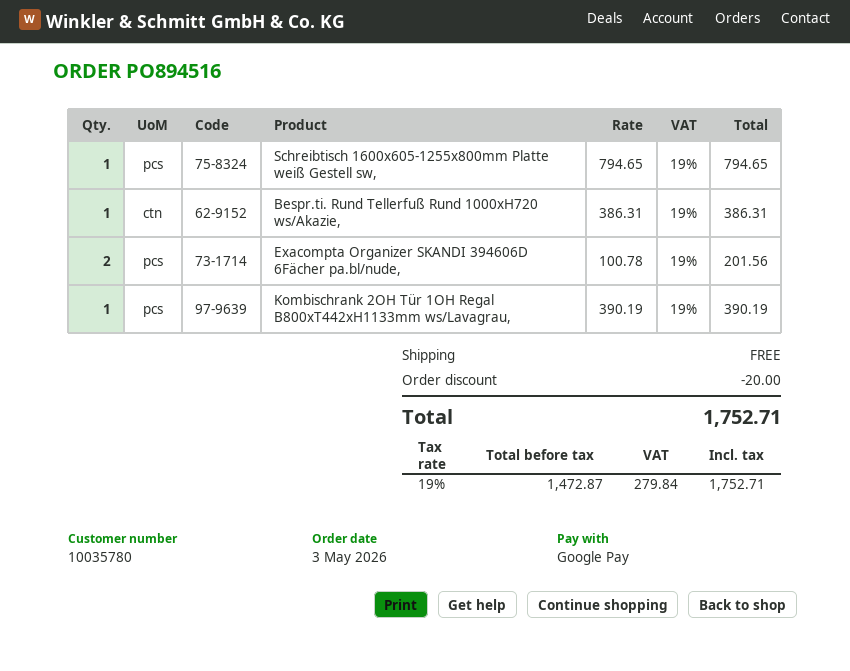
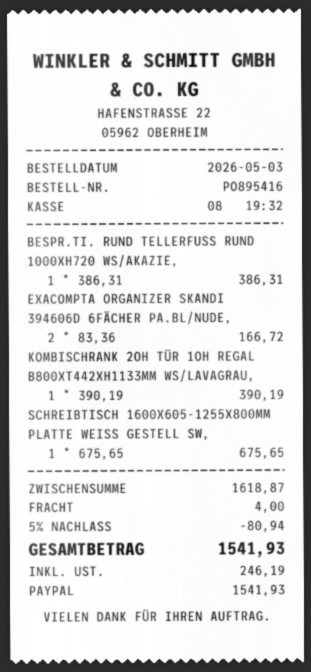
order number: PO894516 -> PO895416
payment method: Google Pay -> PayPal
Schreibtisch 1600x605-1255x800mm Platte weiß Gestell sw,: 1 x 794.65 = 794.65 -> 1 x 675.65 = 675.65
Exacompta Organizer SKANDI 394606D 6Fächer pa.bl/nude,: 2 x 100.78 = 201.56 -> 2 x 83.36 = 166.72
discount: 20.00 -> 80.94
shipping: 0.00 -> 4.00
tax: 279.84 -> 246.19
total: 1752.71 -> 1541.93

